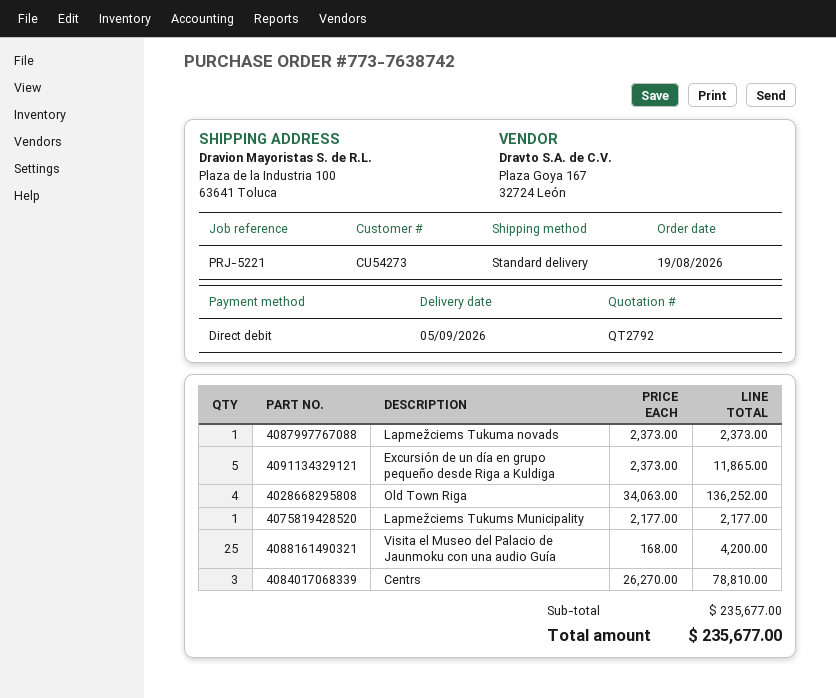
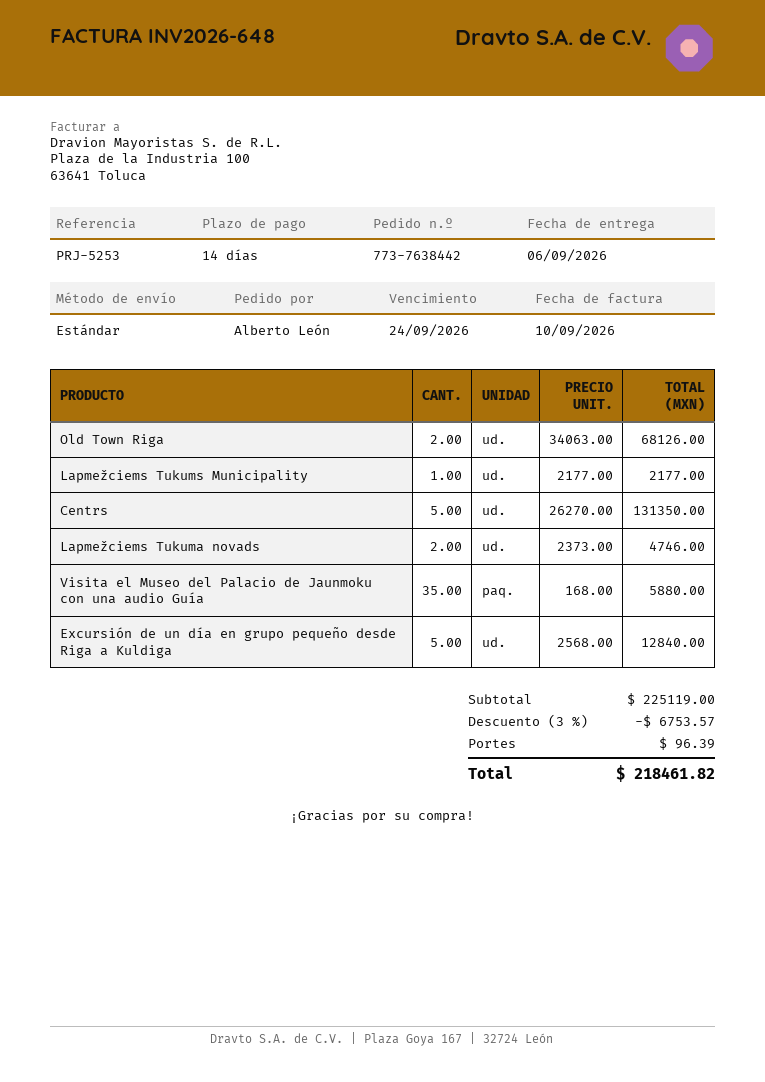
order number: 773-7638742 -> 773-7638442
delivery date: 2026-09-05 -> 2026-09-06
reference: PRJ-5221 -> PRJ-5253
Lapmežciems Tukuma novads: 1 x 2373.00 = 2373.00 -> 2 x 2373.00 = 4746.00
Excursión de un día en grupo pequeño desde Riga a Kuldiga: 5 x 2373.00 = 11865.00 -> 5 x 2568.00 = 12840.00
Old Town Riga: 4 x 34063.00 = 136252.00 -> 2 x 34063.00 = 68126.00
Visita el Museo del Palacio de Jaunmoku con una audio Guía: 25 x 168.00 = 4200.00 -> 35 x 168.00 = 5880.00
Centrs: 3 x 26270.00 = 78810.00 -> 5 x 26270.00 = 131350.00
subtotal: 235677.00 -> 225119.00
discount: none -> 3% = 6753.57
shipping: none -> 96.39
total: 235677.00 -> 218461.82

